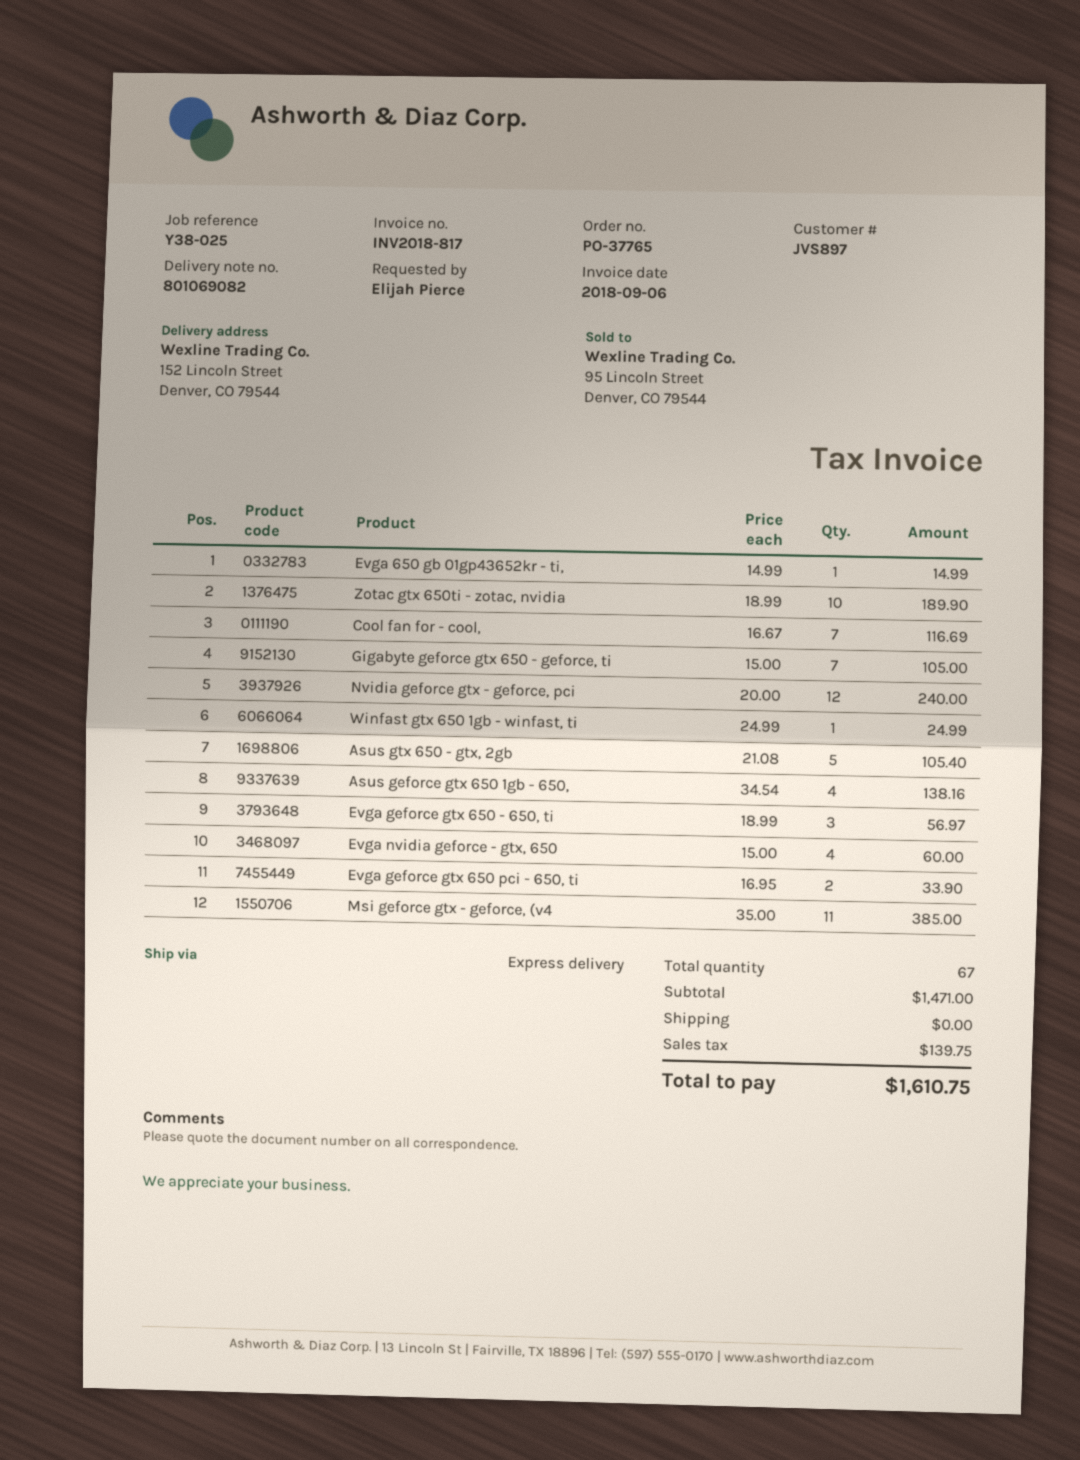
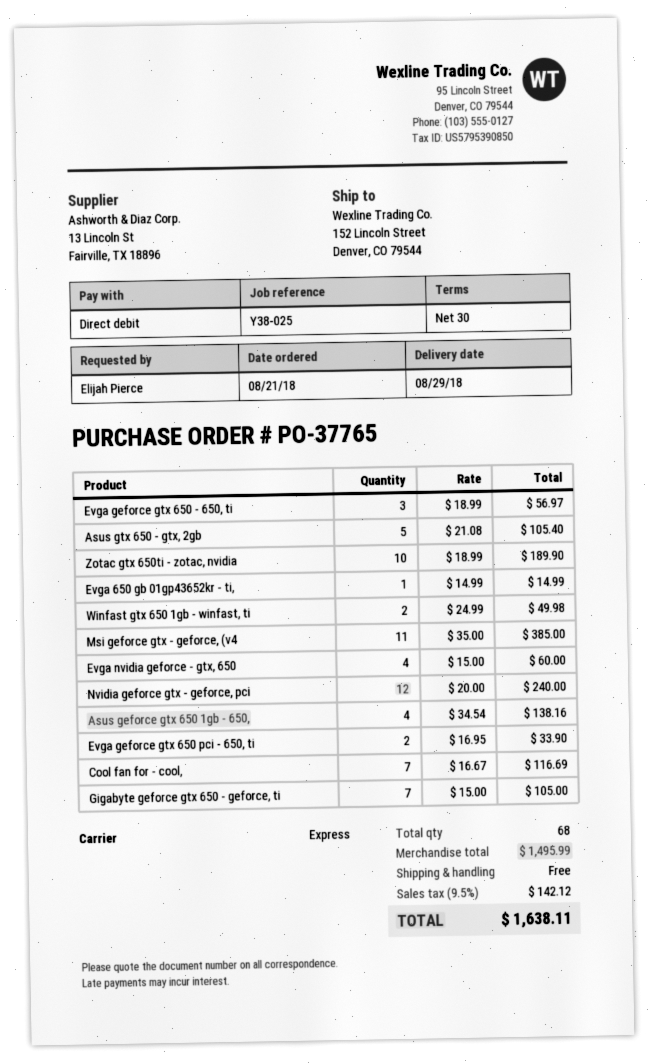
Winfast gtx 650 1gb - winfast, ti: 1 x 24.99 = 24.99 -> 2 x 24.99 = 49.98
total quantity: 67 -> 68
subtotal: 1471.00 -> 1495.99
tax: 139.75 -> 142.12
total: 1610.75 -> 1638.11

